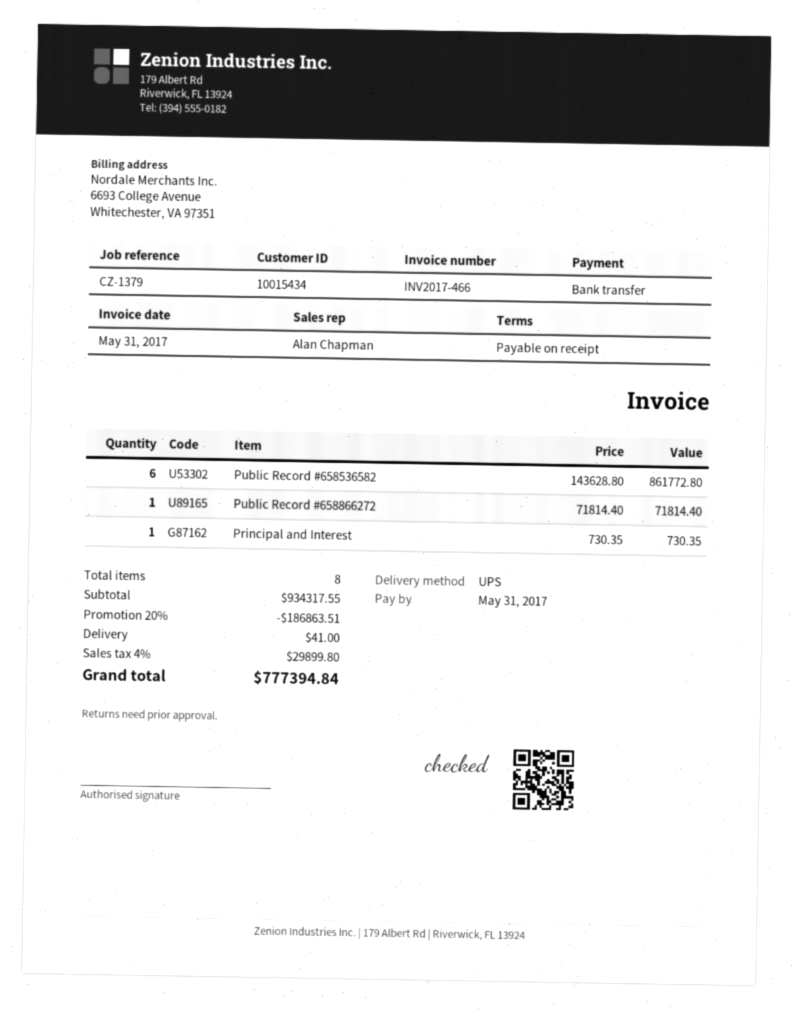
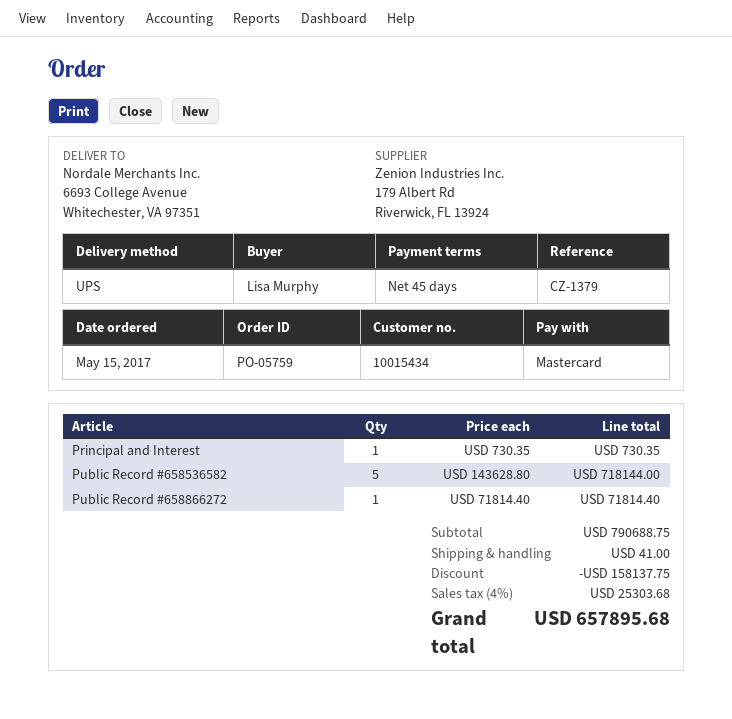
payment terms: on receipt -> 45 days
payment method: bank transfer -> Mastercard
Public Record #658536582: 6 x 143628.80 = 861772.80 -> 5 x 143628.80 = 718144.00
subtotal: 934317.55 -> 790688.75
discount: 186863.51 -> 158137.75
tax: 4% = 29899.80 -> 4% = 25303.68
total: 777394.84 -> 657895.68

